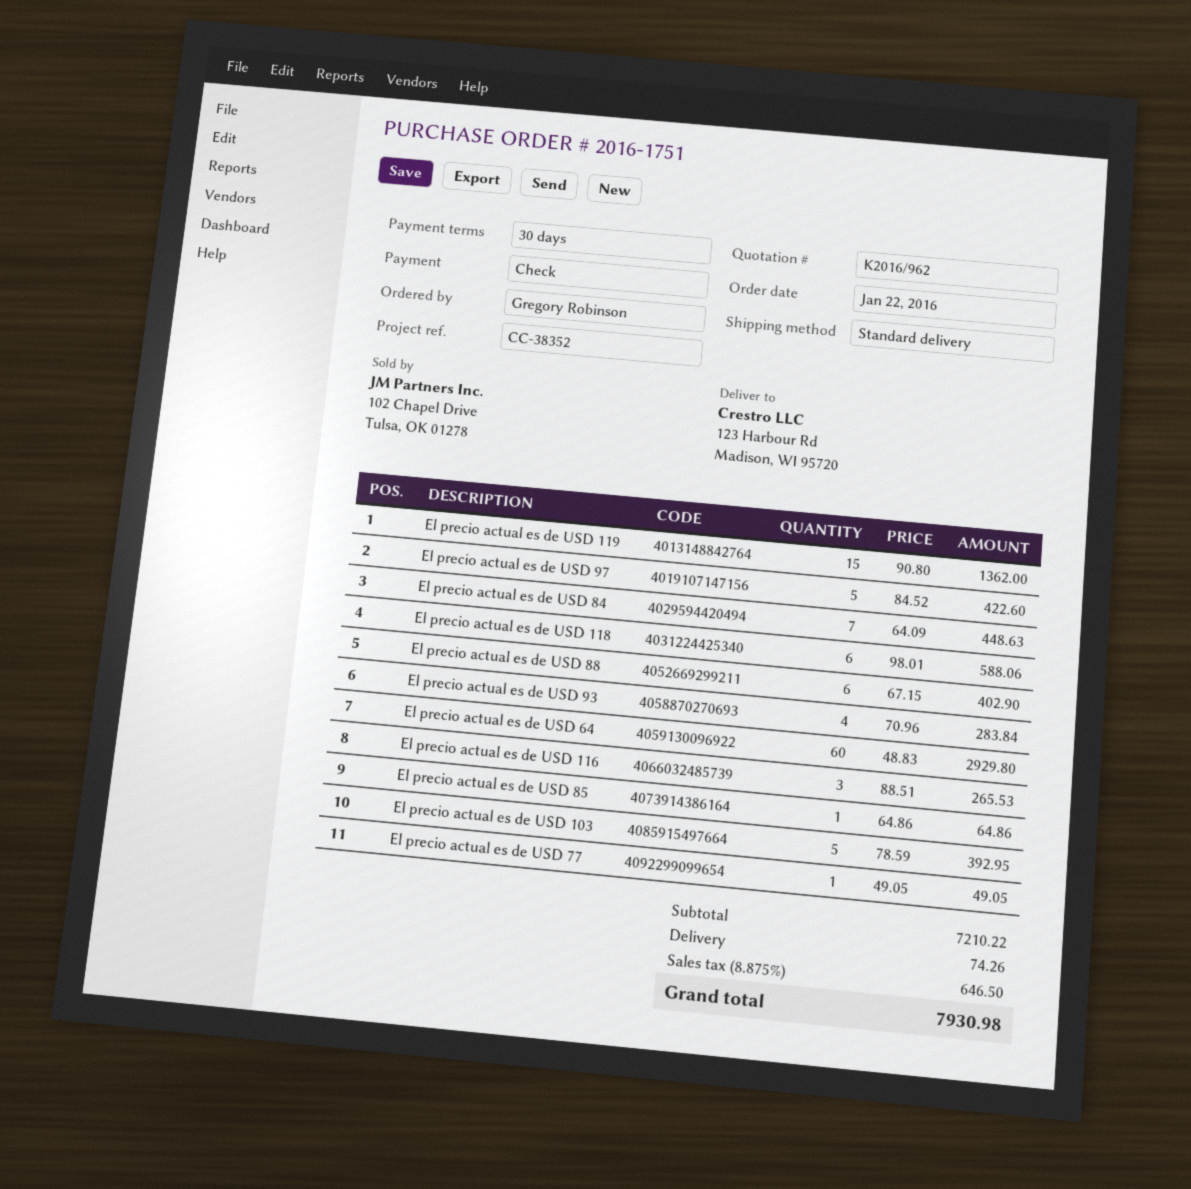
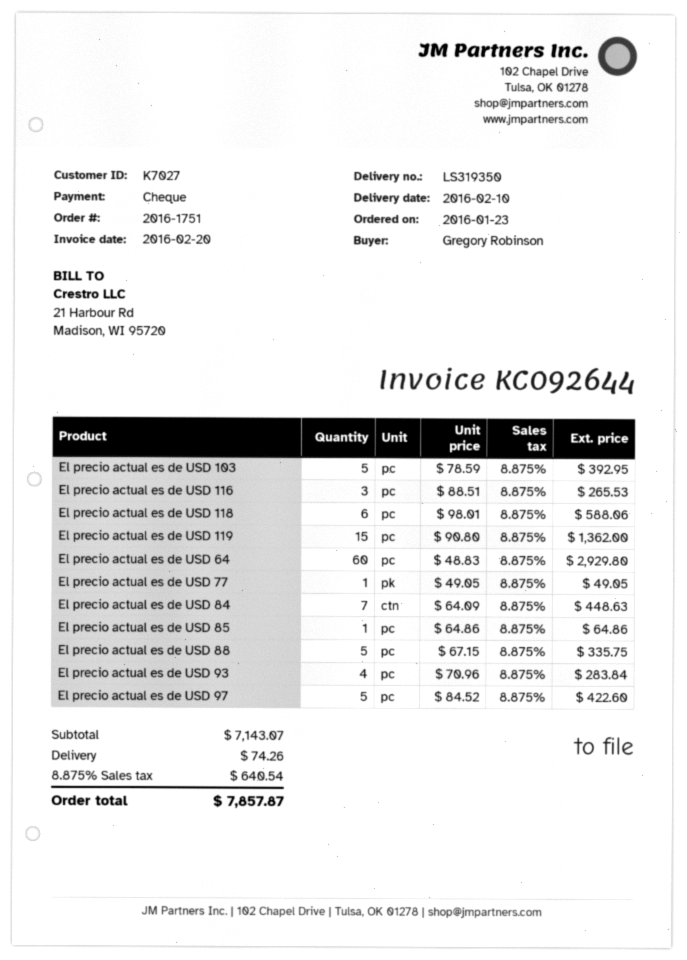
order date: 2016-01-22 -> 2016-01-23
El precio actual es de USD 88: 6 x 67.15 = 402.90 -> 5 x 67.15 = 335.75
subtotal: 7210.22 -> 7143.07
tax: 8.875% = 646.50 -> 8.875% = 640.54
total: 7930.98 -> 7857.87

